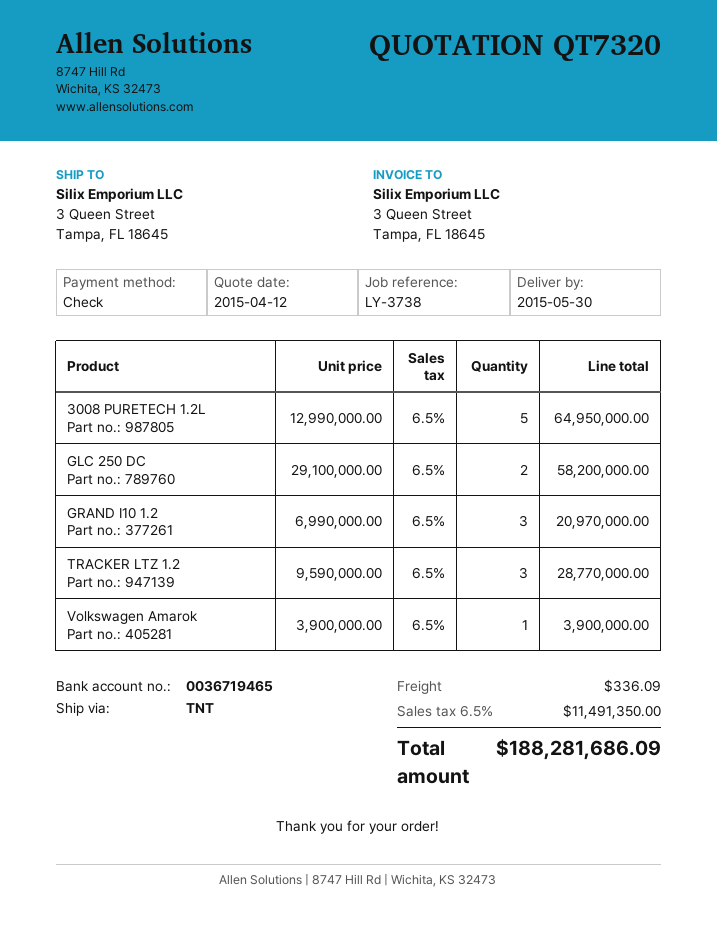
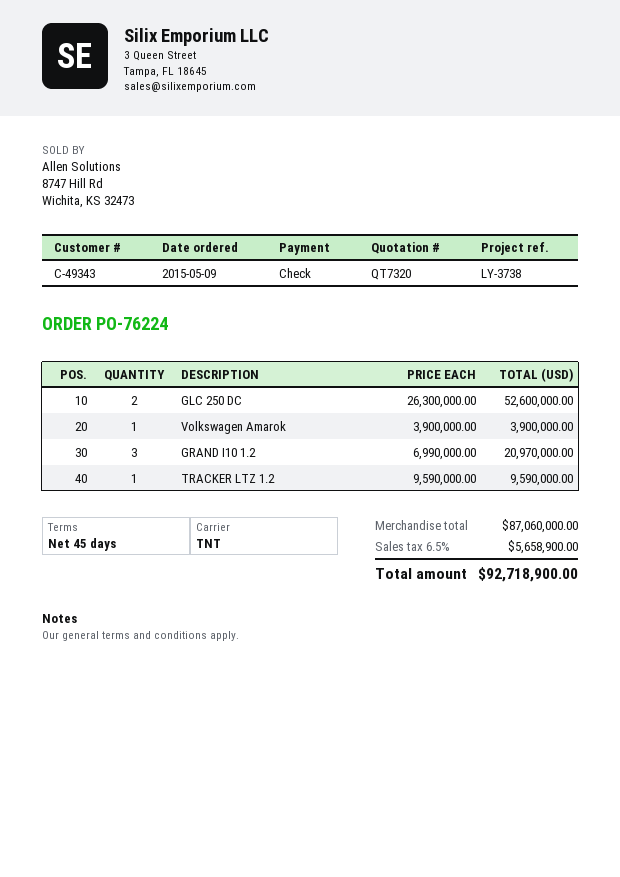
3008 PURETECH 1.2L: 5 x 12990000.00 = 64950000.00 -> none
GLC 250 DC: 2 x 29100000.00 = 58200000.00 -> 2 x 26300000.00 = 52600000.00
TRACKER LTZ 1.2: 3 x 9590000.00 = 28770000.00 -> 1 x 9590000.00 = 9590000.00
shipping: 336.09 -> none
tax: 6.5% = 11491350.00 -> 6.5% = 5658900.00
total: 188281686.09 -> 92718900.00

